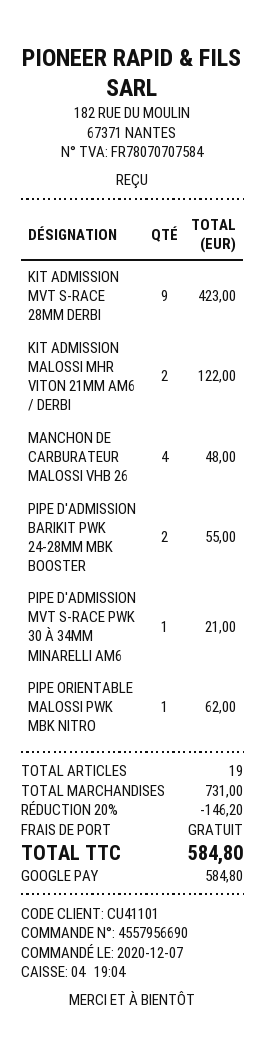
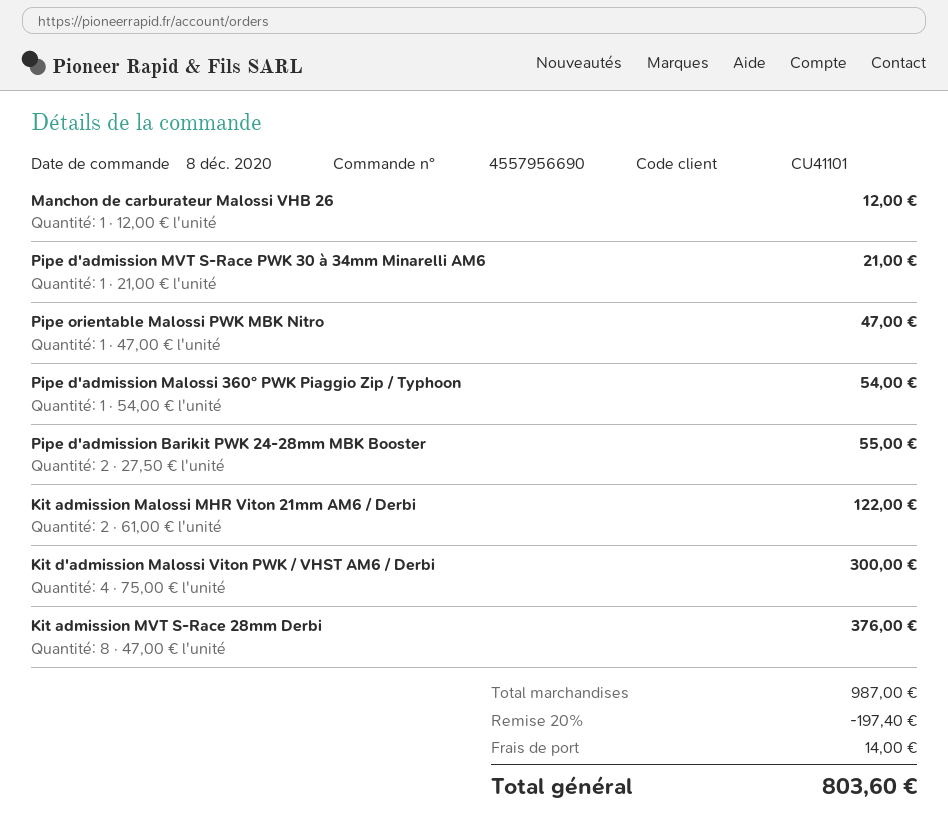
order date: 2020-12-07 -> 2020-12-08
KIT ADMISSION MVT S-RACE 28MM DERBI: 9 for 423.00 -> 8 for 376.00
MANCHON DE CARBURATEUR MALOSSI VHB 26: 4 for 48.00 -> 1 for 12.00
PIPE ORIENTABLE MALOSSI PWK MBK NITRO: 1 for 62.00 -> 1 for 47.00
Pipe d'admission Malossi 360° PWK Piaggio Zip / Typhoon: none -> 1 for 54.00
Kit d'admission Malossi Viton PWK / VHST AM6 / Derbi: none -> 4 for 300.00
subtotal: 731.00 -> 987.00
discount: 20% = 146.20 -> 20% = 197.40
shipping: 0.00 -> 14.00
total: 584.80 -> 803.60

